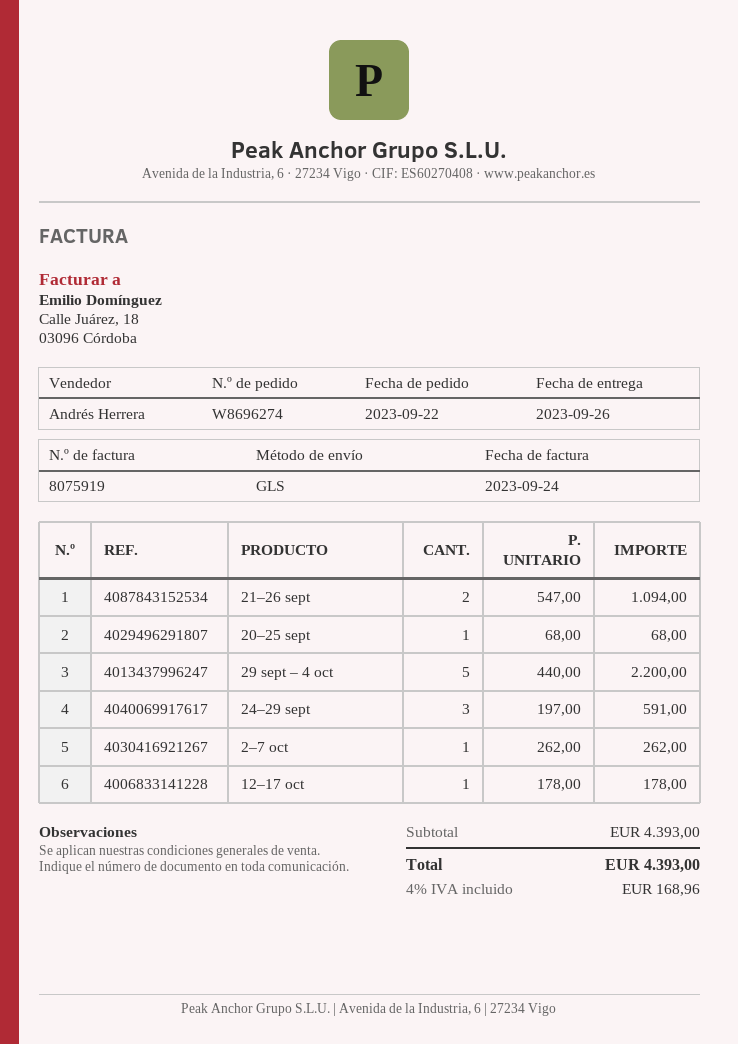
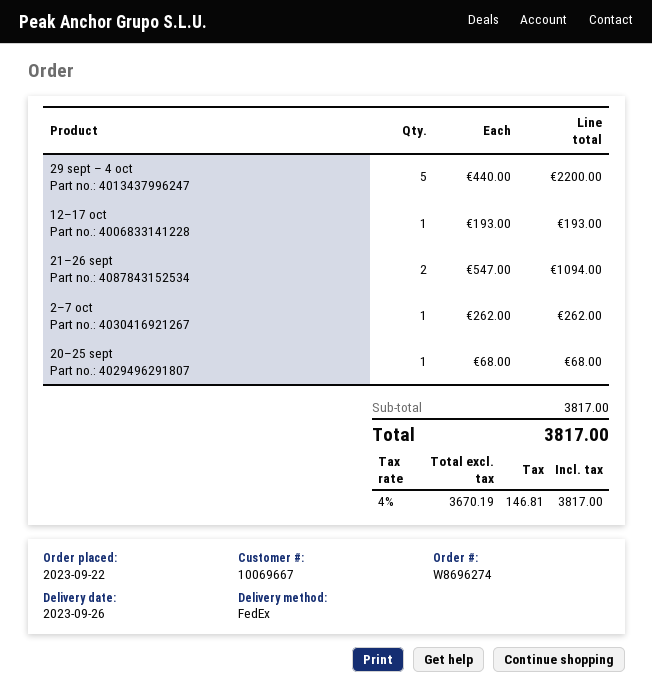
shipping method: GLS -> FedEx
24–29 sept: 3 x 197.00 = 591.00 -> none
12–17 oct: 1 x 178.00 = 178.00 -> 1 x 193.00 = 193.00
subtotal: 4393.00 -> 3817.00
tax: 4% = 168.96 -> 4% = 146.81
total: 4393.00 -> 3817.00

